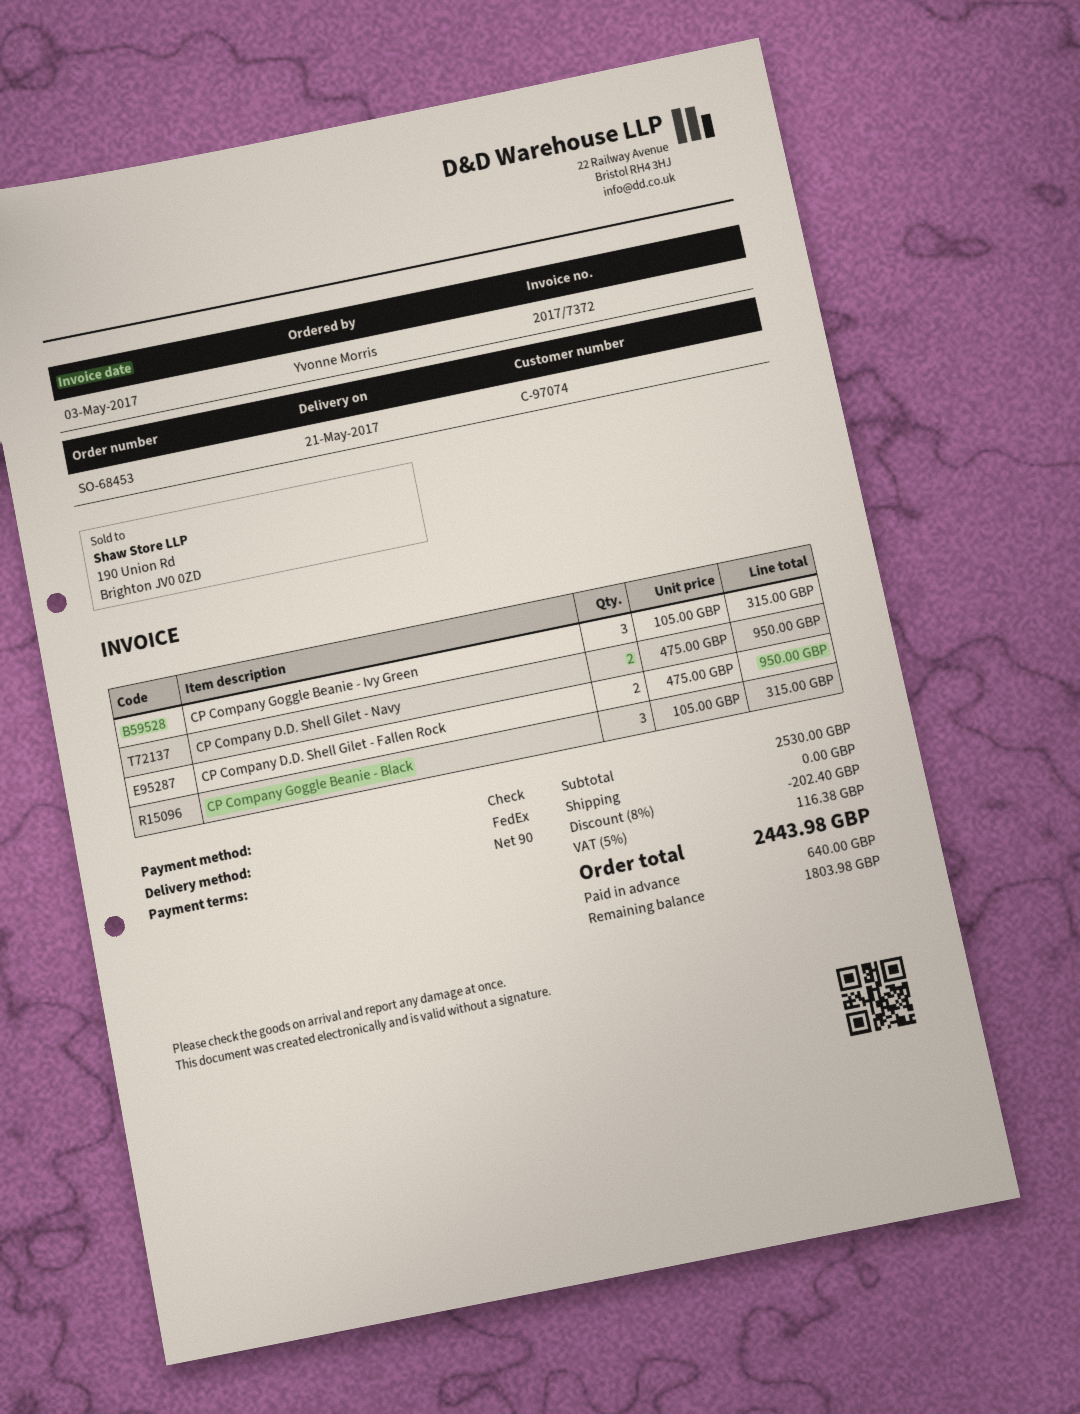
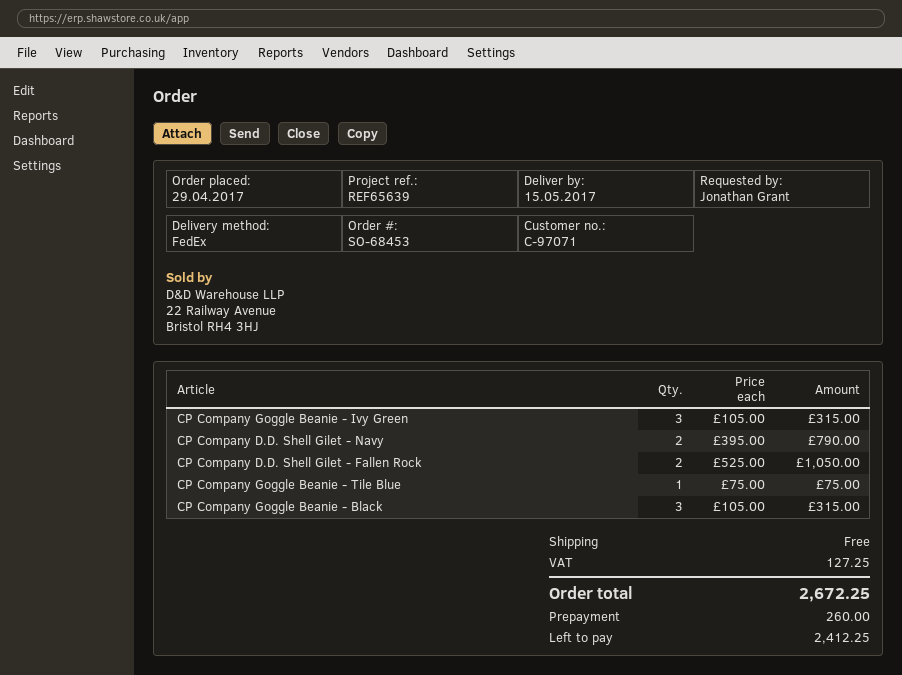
delivery date: 2017-05-21 -> 2017-05-15
customer number: C-97074 -> C-97071
ordered by: Yvonne Morris -> Jonathan Grant
CP Company D.D. Shell Gilet - Navy: 2 x 475.00 = 950.00 -> 2 x 395.00 = 790.00
CP Company D.D. Shell Gilet - Fallen Rock: 2 x 475.00 = 950.00 -> 2 x 525.00 = 1050.00
CP Company Goggle Beanie - Tile Blue: none -> 1 x 75.00 = 75.00
discount: 8% = 202.40 -> none
tax: 116.38 -> 127.25
total: 2443.98 -> 2672.25
deposit: 640.00 -> 260.00
balance: 1803.98 -> 2412.25

